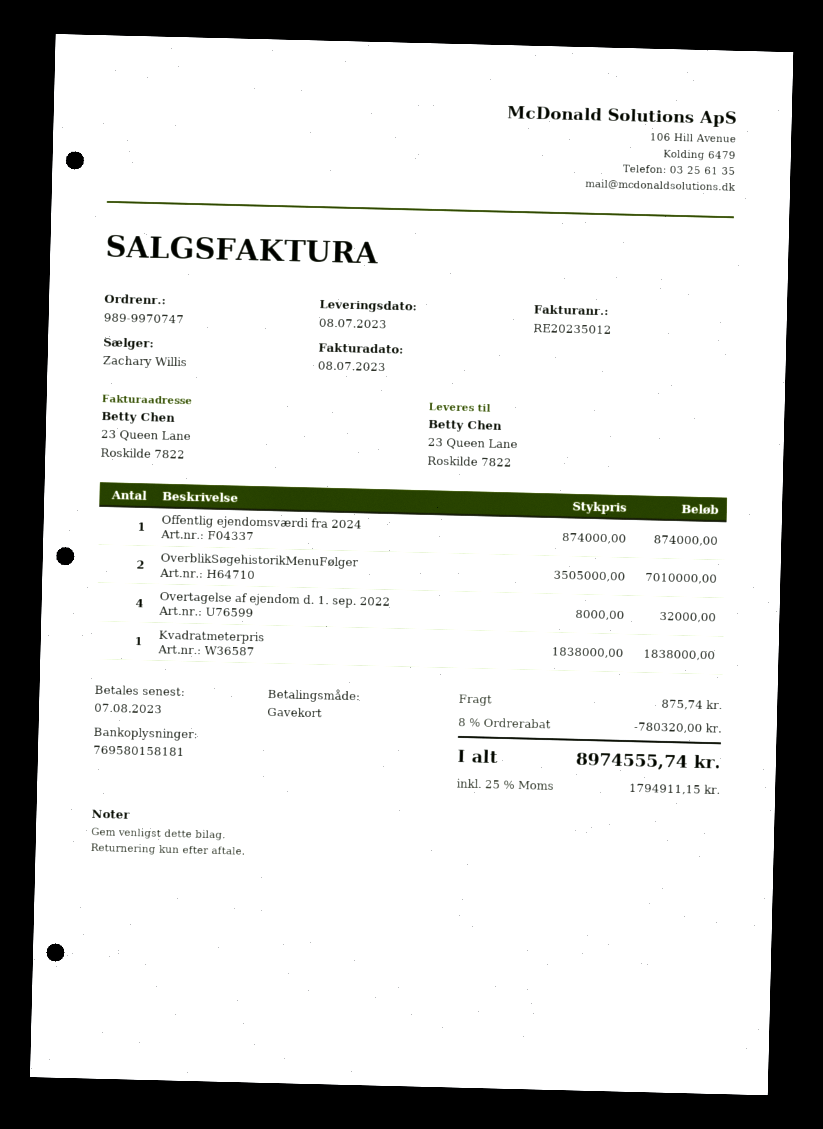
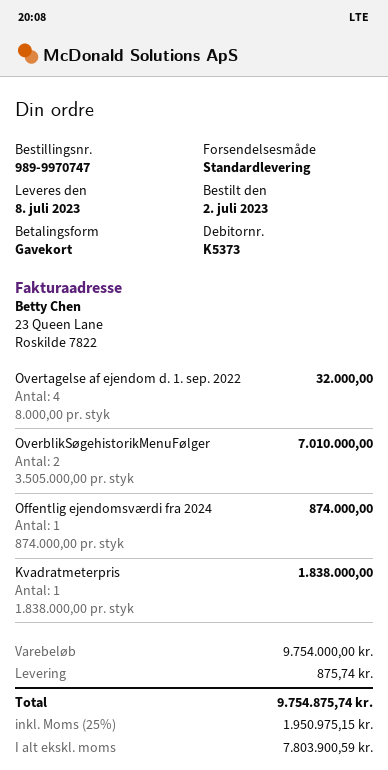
discount: 8% = 780320.00 -> none
tax: 25% = 1794911.15 -> 25% = 1950975.15
total: 8974555.74 -> 9754875.74

